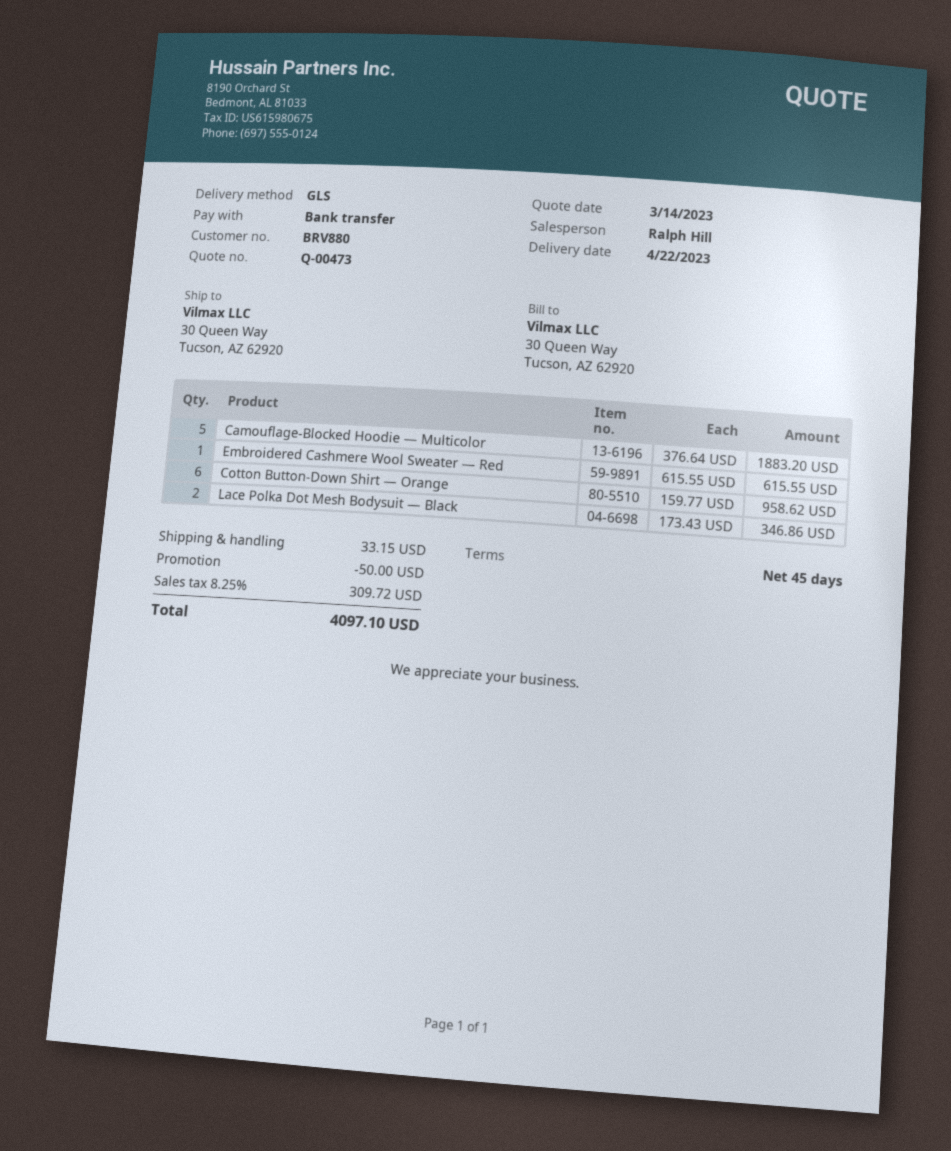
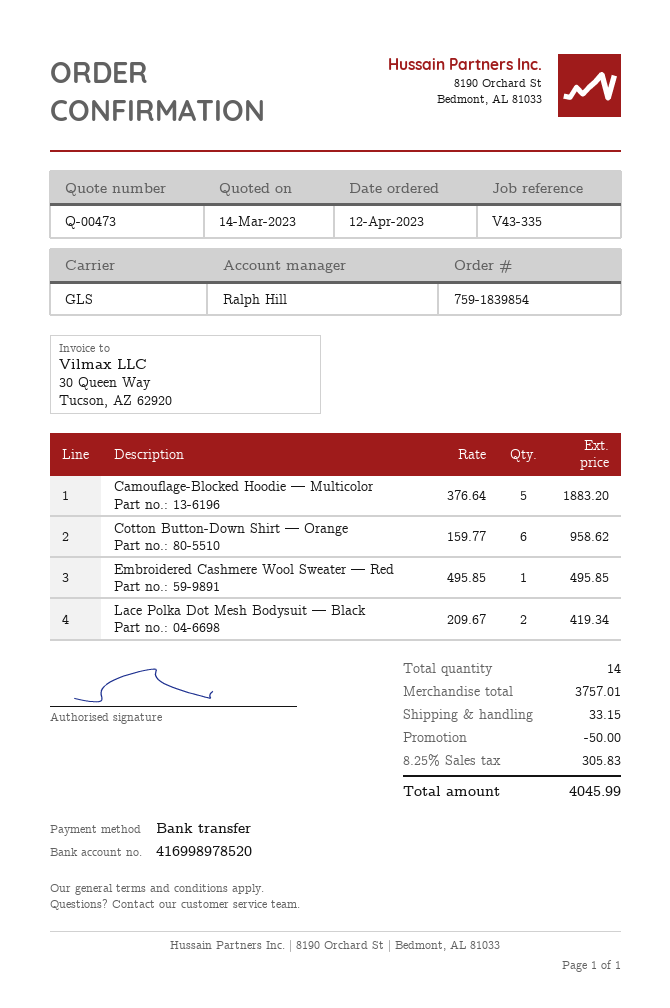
Embroidered Cashmere Wool Sweater — Red: 1 x 615.55 = 615.55 -> 1 x 495.85 = 495.85
Lace Polka Dot Mesh Bodysuit — Black: 2 x 173.43 = 346.86 -> 2 x 209.67 = 419.34
tax: 8.25% = 309.72 -> 8.25% = 305.83
total: 4097.10 -> 4045.99

